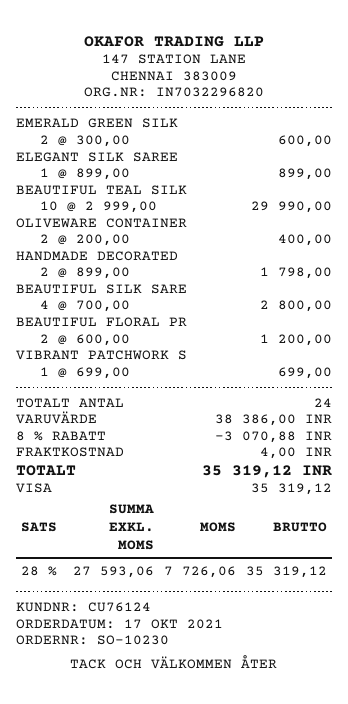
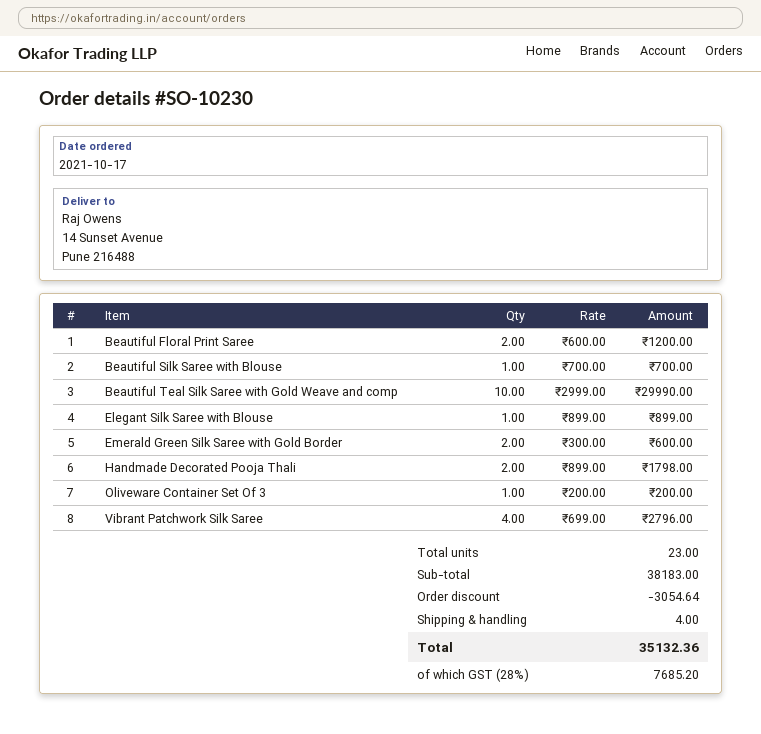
OLIVEWARE CONTAINER: 2 x 200.00 = 400.00 -> 1 x 200.00 = 200.00
BEAUTIFUL SILK SARE: 4 x 700.00 = 2800.00 -> 1 x 700.00 = 700.00
VIBRANT PATCHWORK S: 1 x 699.00 = 699.00 -> 4 x 699.00 = 2796.00
total quantity: 24 -> 23
subtotal: 38386.00 -> 38183.00
discount: 3070.88 -> 3054.64
tax: 28% = 7726.06 -> 28% = 7685.20
total: 35319.12 -> 35132.36

